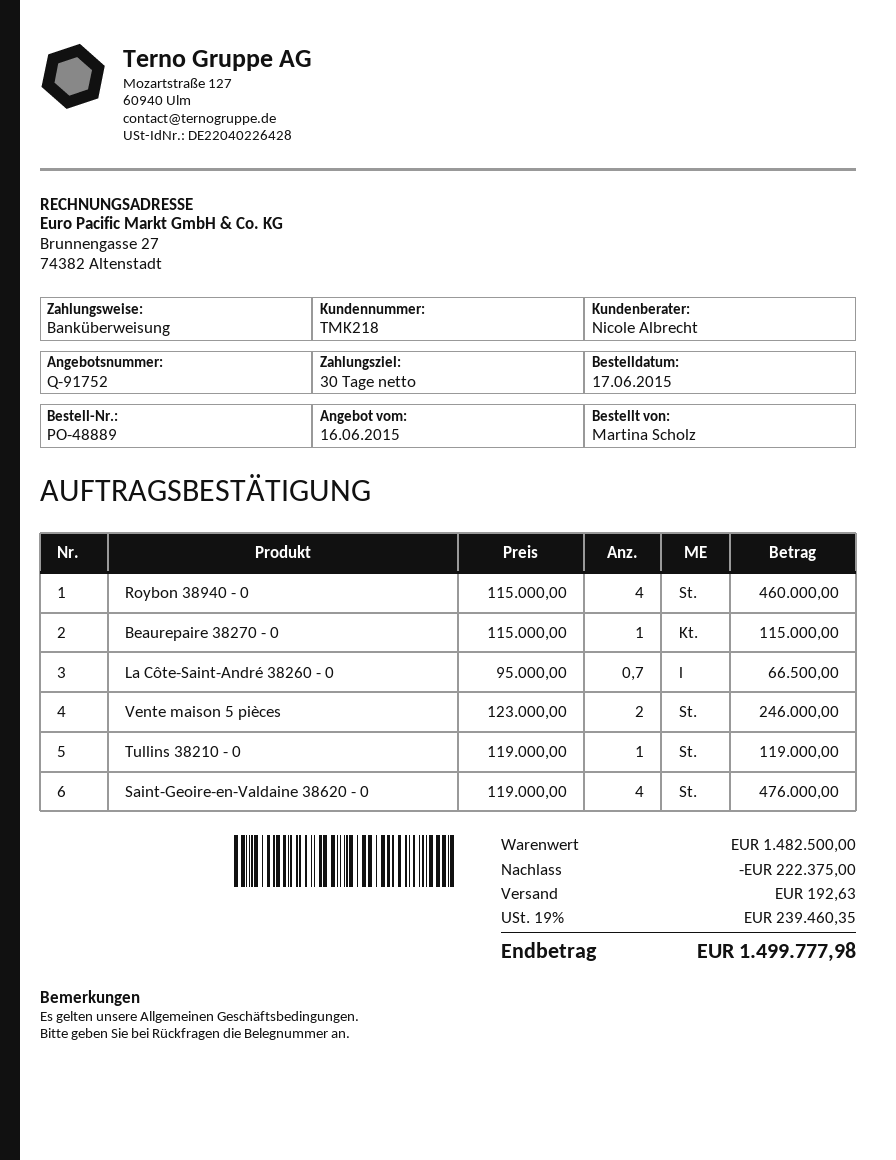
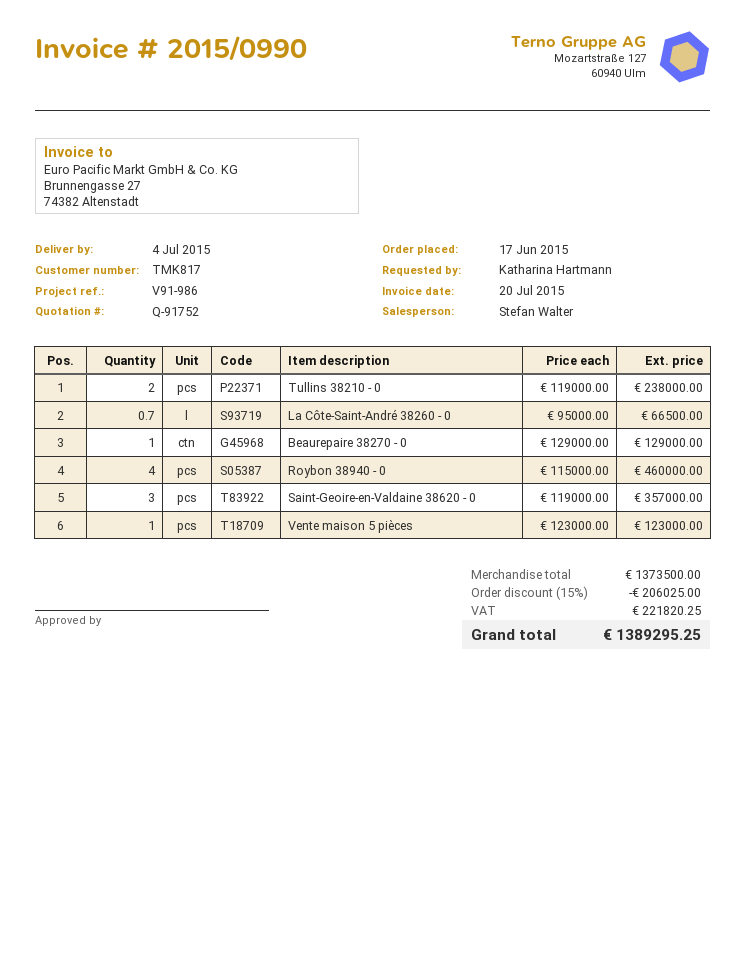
customer number: TMK218 -> TMK817
ordered by: Martina Scholz -> Katharina Hartmann
sales rep: Nicole Albrecht -> Stefan Walter
Beaurepaire 38270 - 0: 1 x 115000.00 = 115000.00 -> 1 x 129000.00 = 129000.00
Vente maison 5 pièces: 2 x 123000.00 = 246000.00 -> 1 x 123000.00 = 123000.00
Tullins 38210 - 0: 1 x 119000.00 = 119000.00 -> 2 x 119000.00 = 238000.00
Saint-Geoire-en-Valdaine 38620 - 0: 4 x 119000.00 = 476000.00 -> 3 x 119000.00 = 357000.00
subtotal: 1482500.00 -> 1373500.00
discount: 222375.00 -> 206025.00
shipping: 192.63 -> none
tax: 239460.35 -> 221820.25
total: 1499777.98 -> 1389295.25

